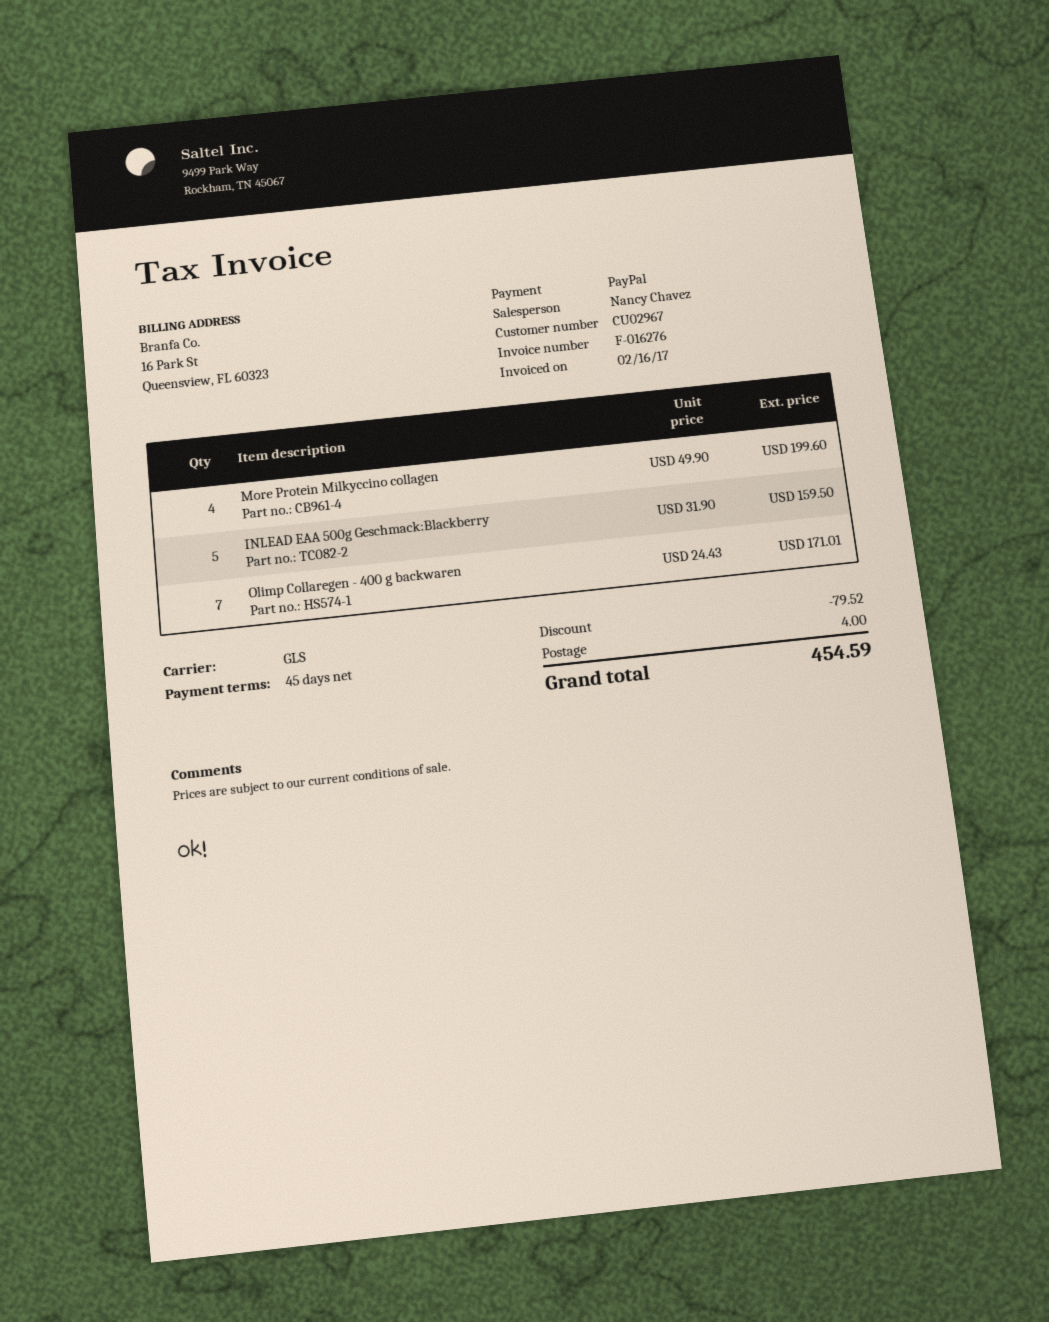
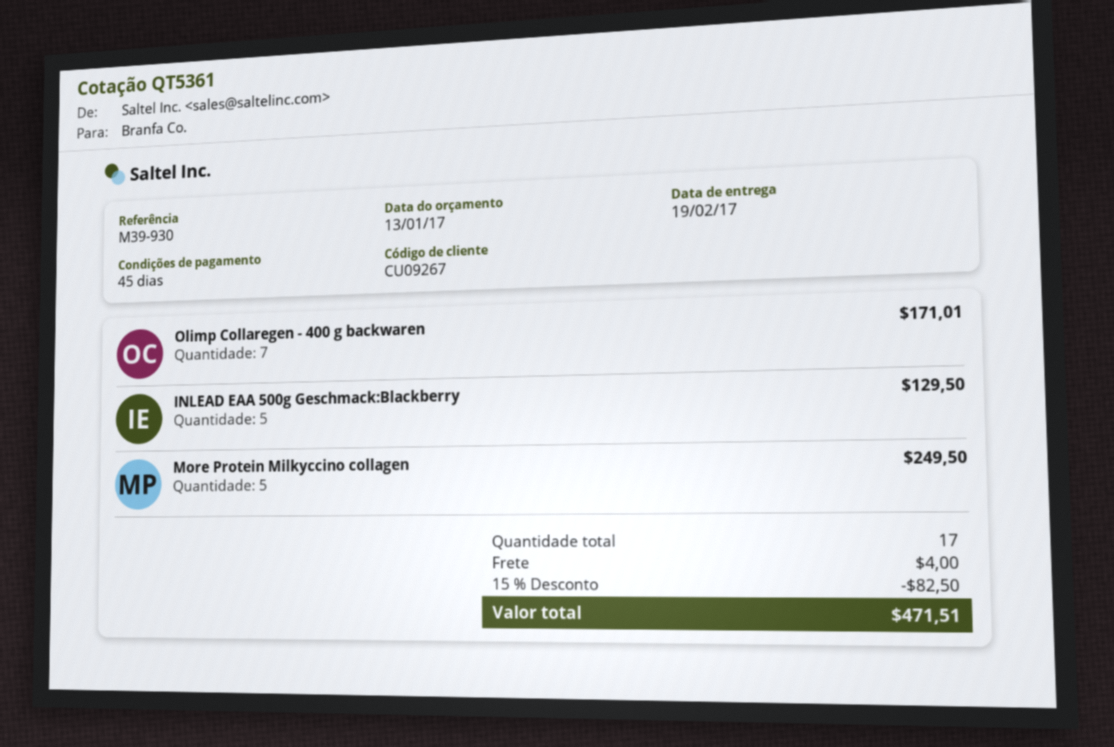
customer number: CU02967 -> CU09267
More Protein Milkyccino collagen: 4 for 199.60 -> 5 for 249.50
INLEAD EAA 500g Geschmack:Blackberry: 5 for 159.50 -> 5 for 129.50
discount: 79.52 -> 82.50
total: 454.59 -> 471.51

